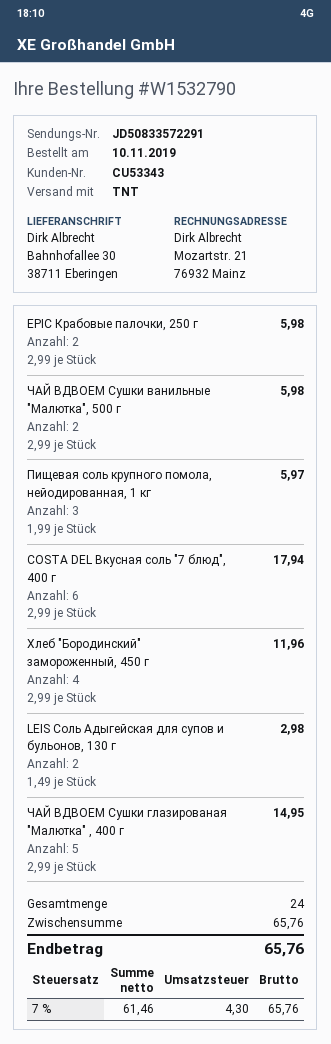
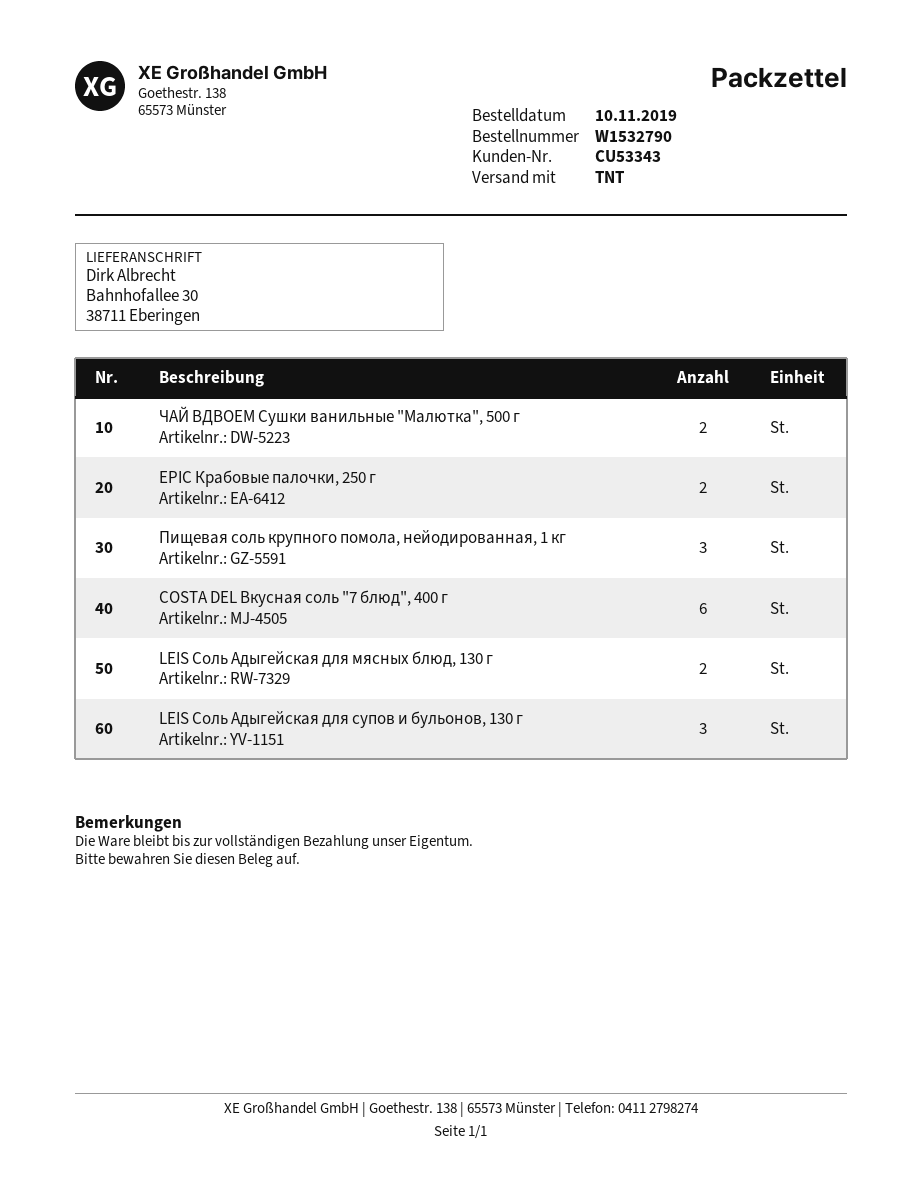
Хлеб "Бородинский" замороженный, 450 г: 4 -> none
LEIS Соль Адыгейская для супов и бульонов, 130 г: 2 -> 3
ЧАЙ ВДВОЕМ Сушки глазированая "Малютка" , 400 г: 5 -> none
LEIS Соль Адыгейская для мясных блюд, 130 г: none -> 2

